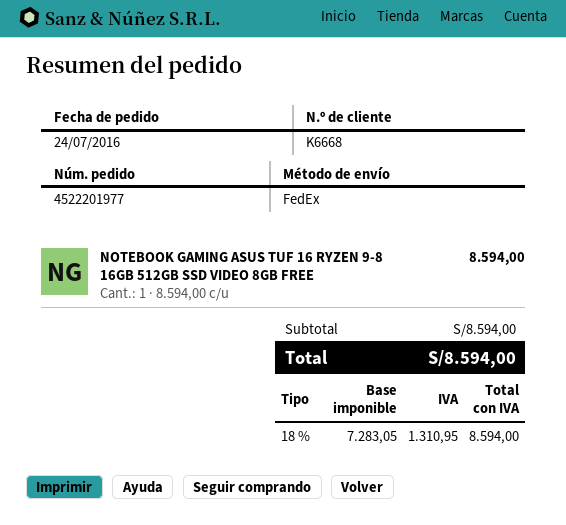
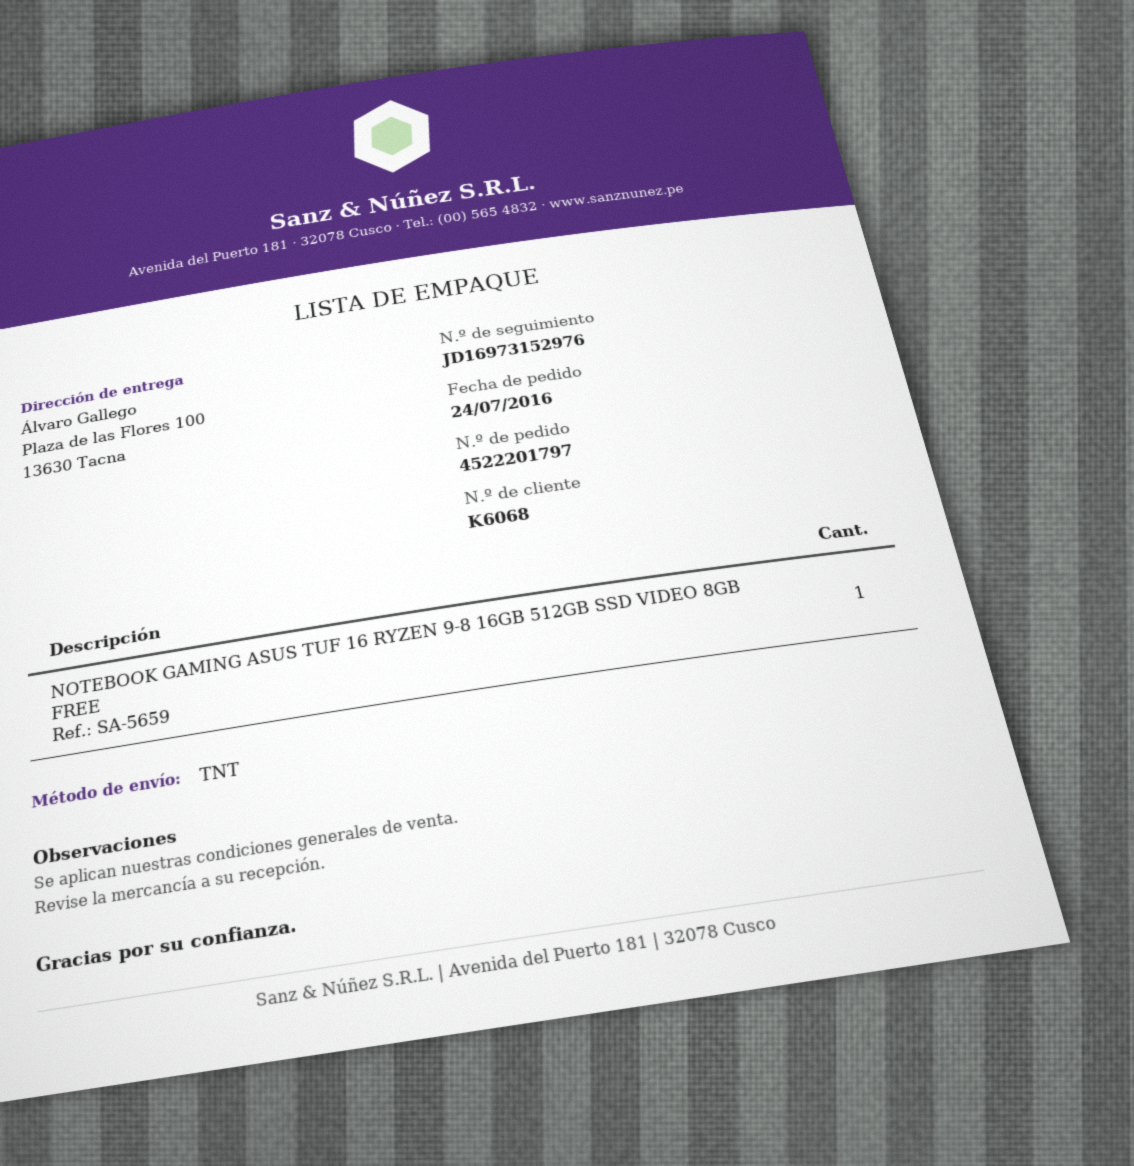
order number: 4522201977 -> 4522201797
customer number: K6668 -> K6068
shipping method: FedEx -> TNT

